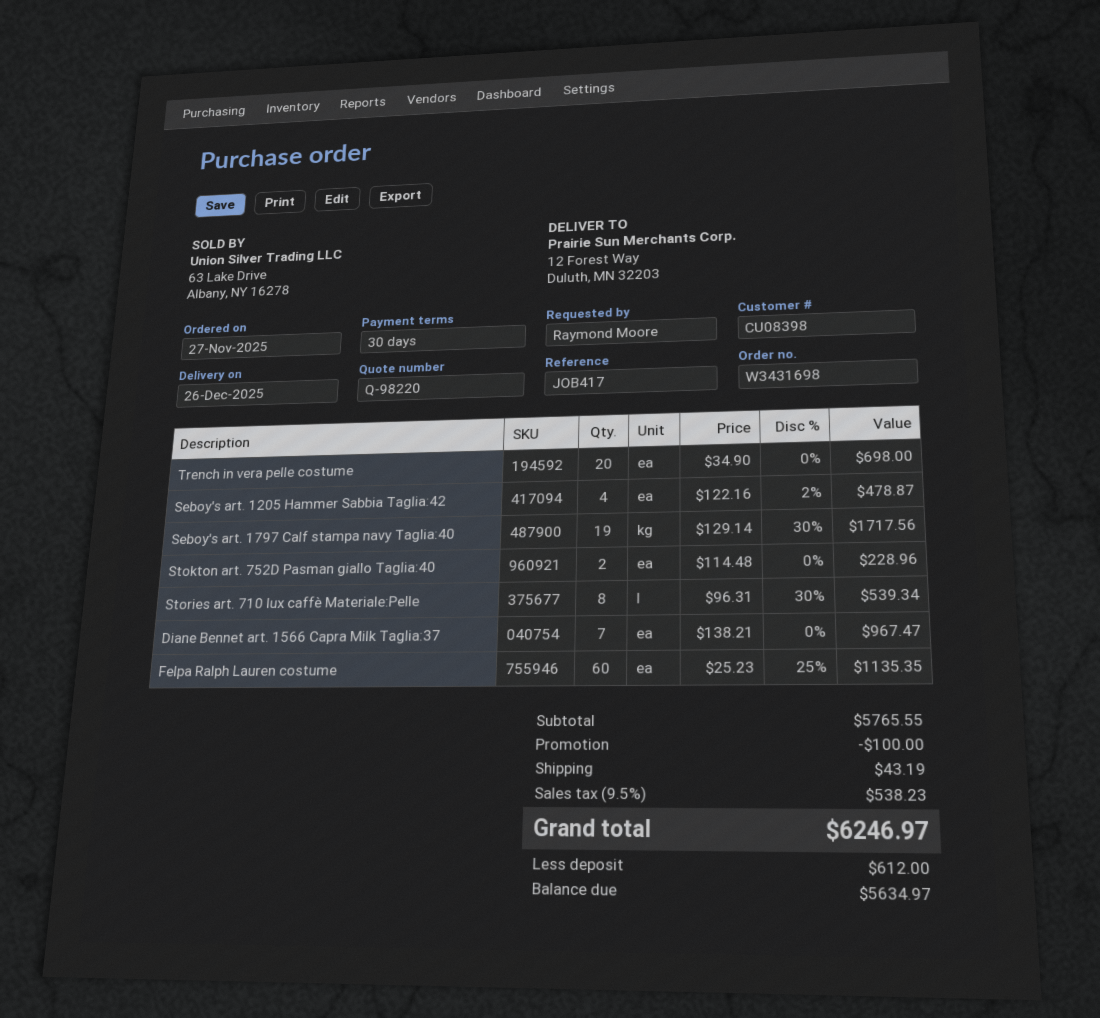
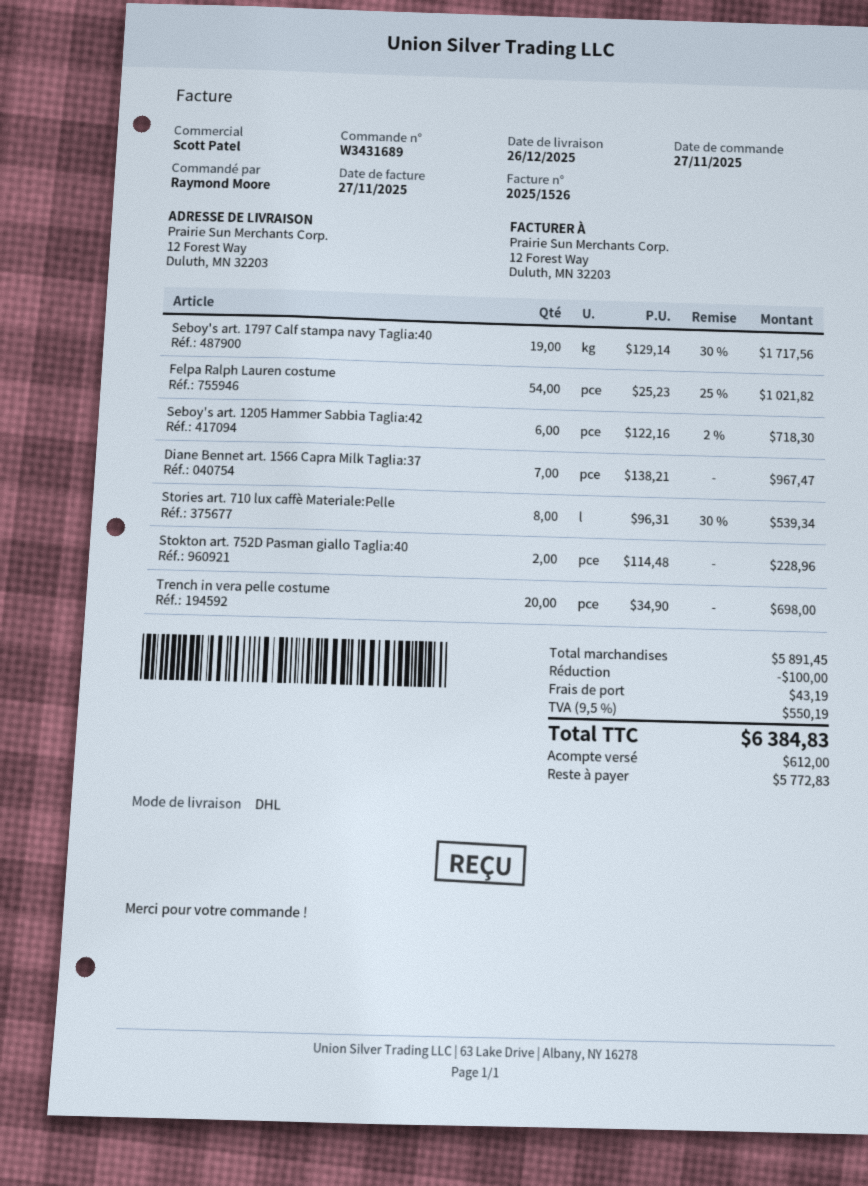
order number: W3431698 -> W3431689
Seboy's art. 1205 Hammer Sabbia Taglia:42: 4 x 122.16 - 2% = 478.87 -> 6 x 122.16 - 2% = 718.30
Felpa Ralph Lauren costume: 60 x 25.23 - 25% = 1135.35 -> 54 x 25.23 - 25% = 1021.82
subtotal: 5765.55 -> 5891.45
tax: 9.5% = 538.23 -> 9.5% = 550.19
total: 6246.97 -> 6384.83
balance: 5634.97 -> 5772.83

